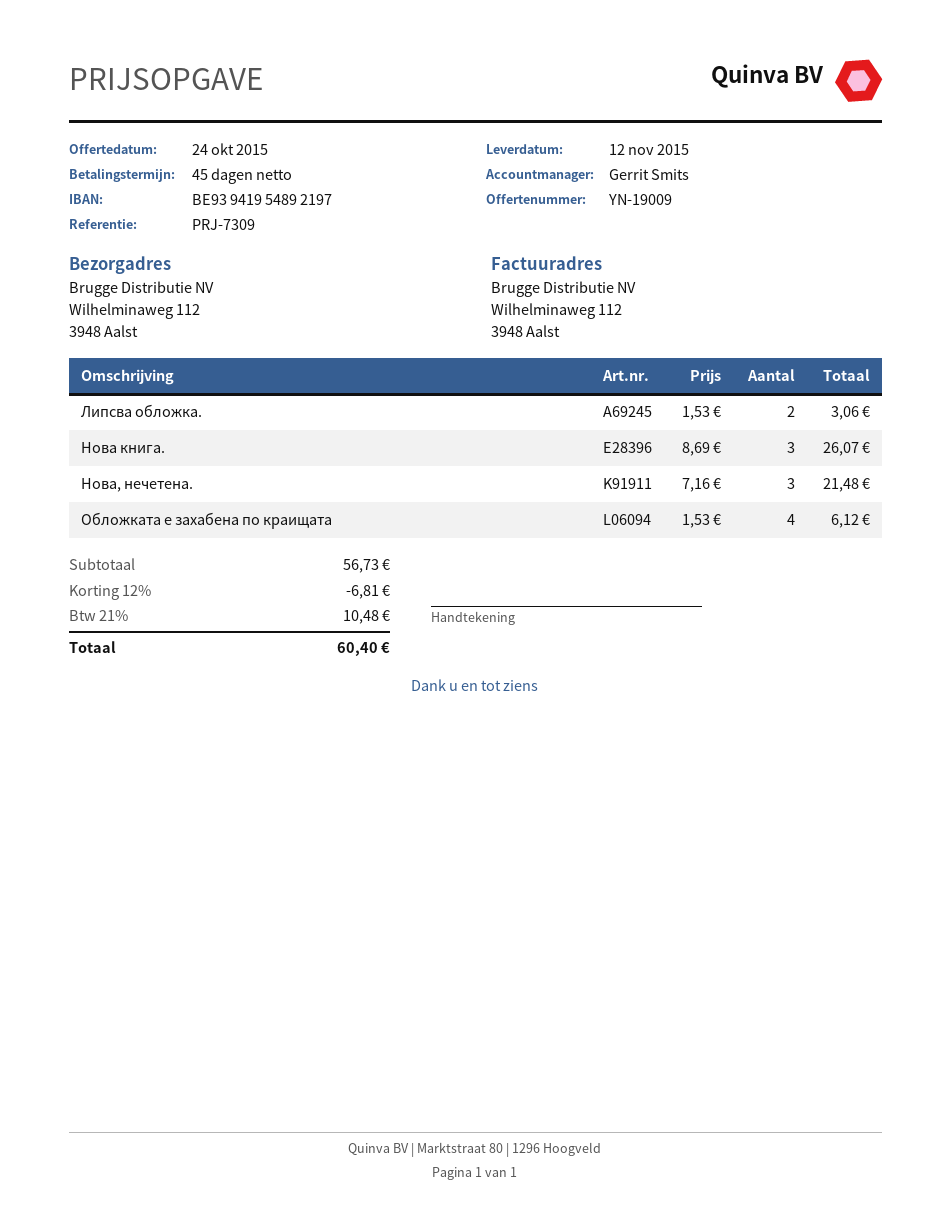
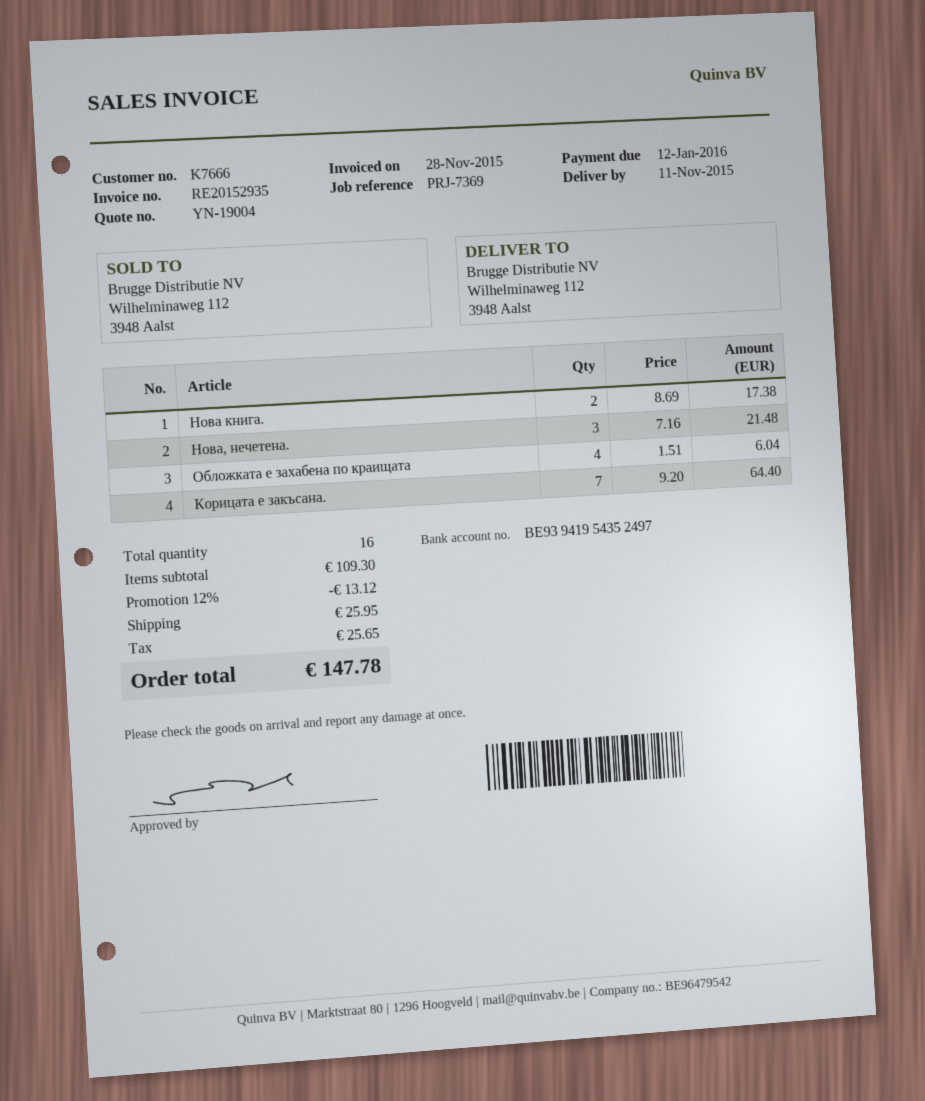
quote number: YN-19009 -> YN-19004
delivery date: 2015-11-12 -> 2015-11-11
reference: PRJ-7309 -> PRJ-7369
bank account: BE93941954892197 -> BE93941954352497
Липсва обложка.: 2 x 1.53 = 3.06 -> none
Нова книга.: 3 x 8.69 = 26.07 -> 2 x 8.69 = 17.38
Обложката е захабена по краищата: 4 x 1.53 = 6.12 -> 4 x 1.51 = 6.04
Корицата е закъсана.: none -> 7 x 9.20 = 64.40
subtotal: 56.73 -> 109.30
discount: 12% = 6.81 -> 12% = 13.12
shipping: none -> 25.95
tax: 10.48 -> 25.65
total: 60.40 -> 147.78

